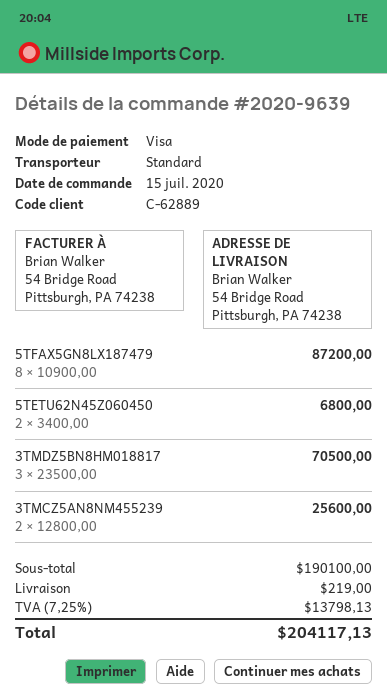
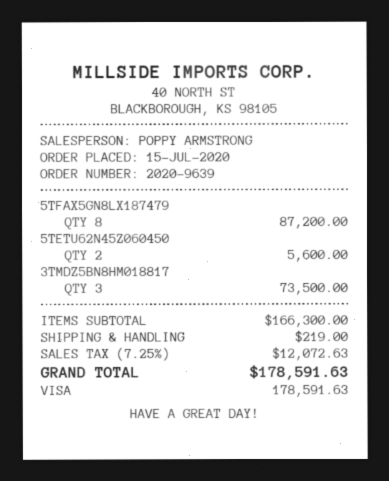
5TETU62N45Z060450: 2 for 6800.00 -> 2 for 5600.00
3TMDZ5BN8HM018817: 3 for 70500.00 -> 3 for 73500.00
3TMCZ5AN8NM455239: 2 for 25600.00 -> none
subtotal: 190100.00 -> 166300.00
tax: 7.25% = 13798.13 -> 7.25% = 12072.63
total: 204117.13 -> 178591.63

